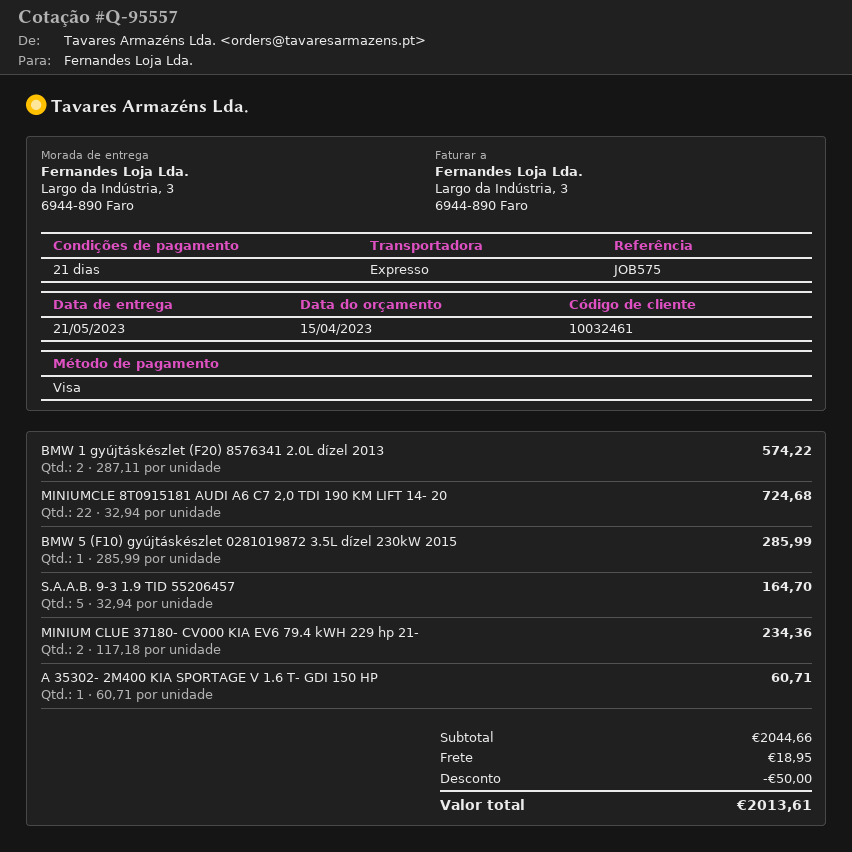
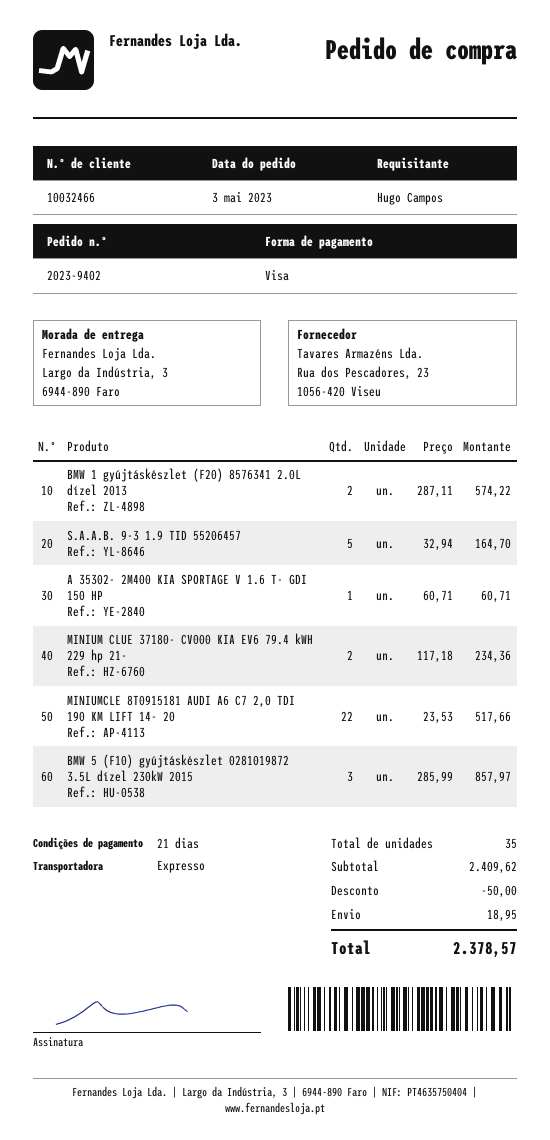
customer number: 10032461 -> 10032466
MINIUMCLE 8T0915181 AUDI A6 C7 2,0 TDI 190 KM LIFT 14- 20: 22 x 32.94 = 724.68 -> 22 x 23.53 = 517.66
BMW 5 (F10) gyújtáskészlet 0281019872 3.5L dízel 230kW 2015: 1 x 285.99 = 285.99 -> 3 x 285.99 = 857.97
subtotal: 2044.66 -> 2409.62
total: 2013.61 -> 2378.57

